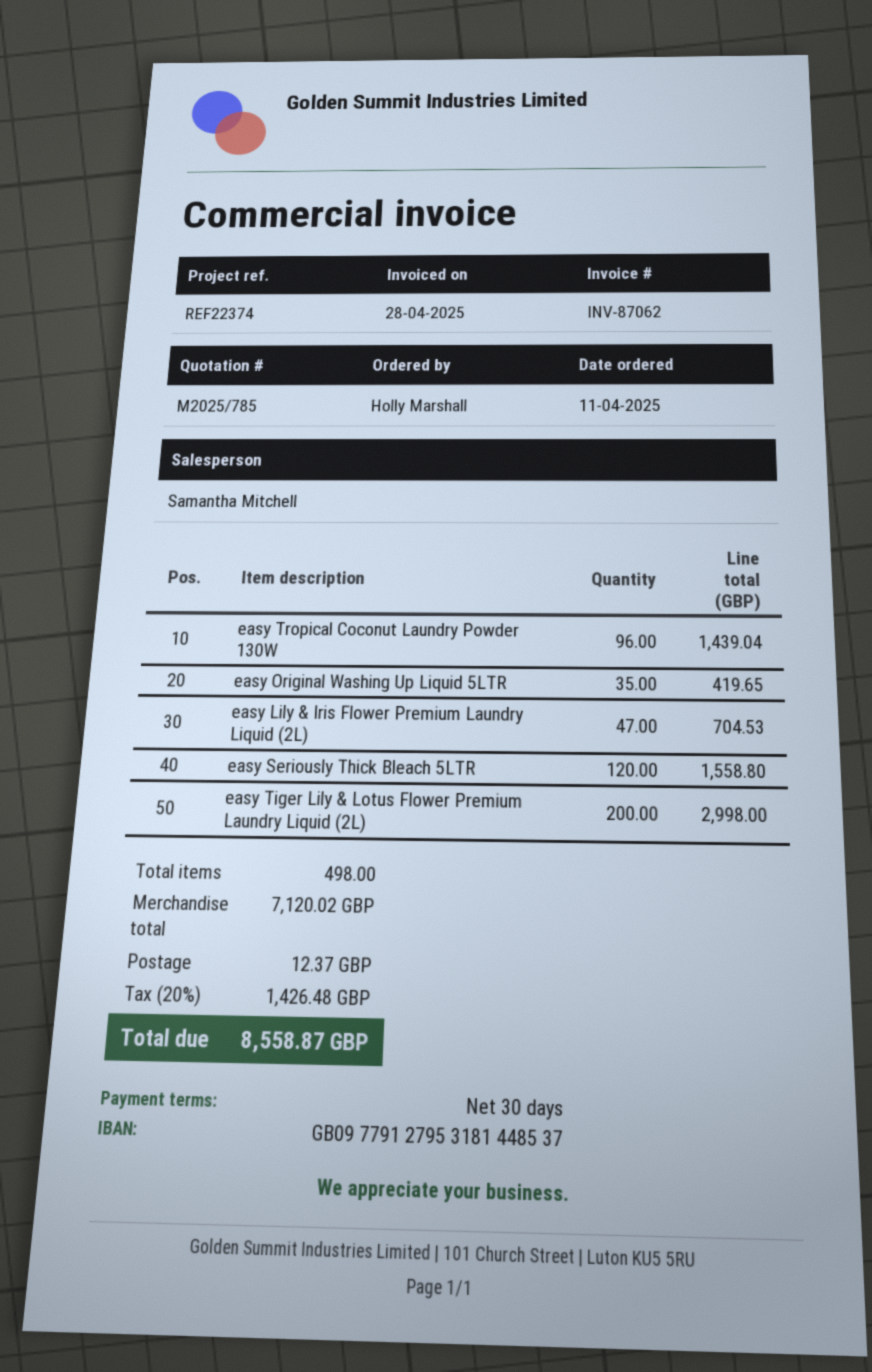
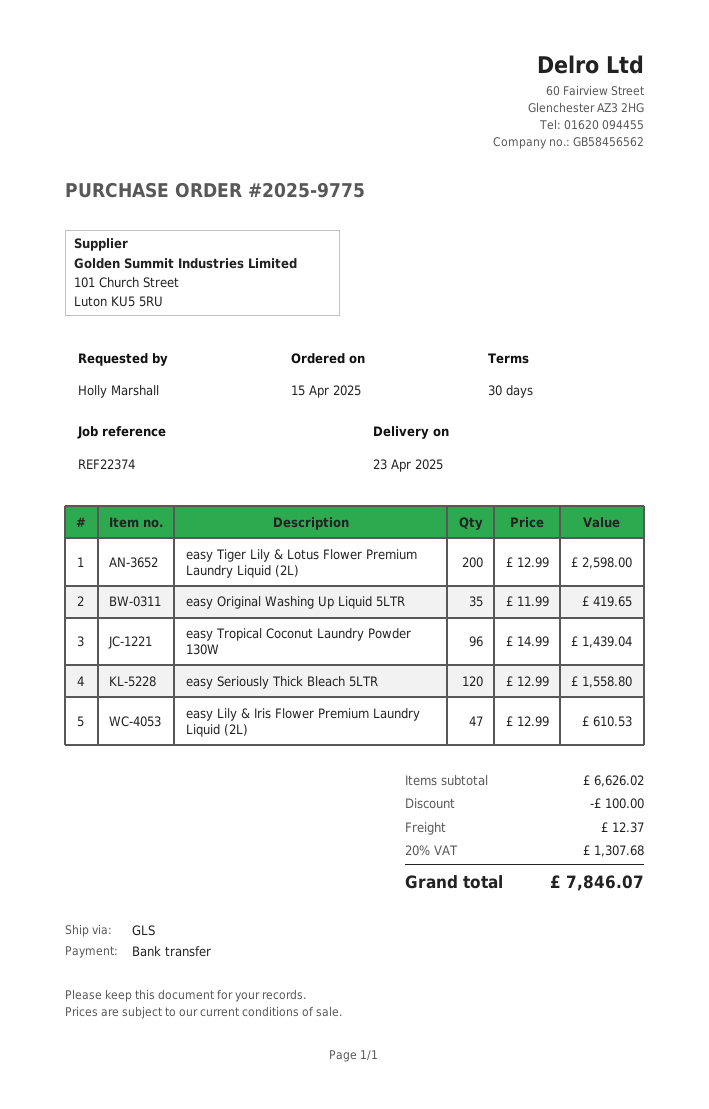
order date: 2025-04-11 -> 2025-04-15
easy Lily & Iris Flower Premium Laundry Liquid (2L): 47 for 704.53 -> 47 for 610.53
easy Tiger Lily & Lotus Flower Premium Laundry Liquid (2L): 200 for 2998.00 -> 200 for 2598.00
subtotal: 7120.02 -> 6626.02
discount: none -> 100.00
tax: 20% = 1426.48 -> 20% = 1307.68
total: 8558.87 -> 7846.07

